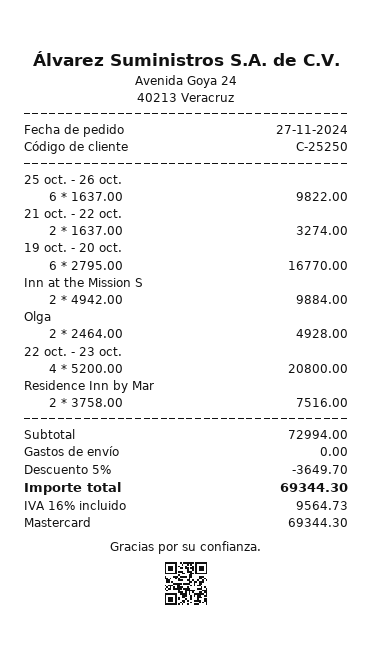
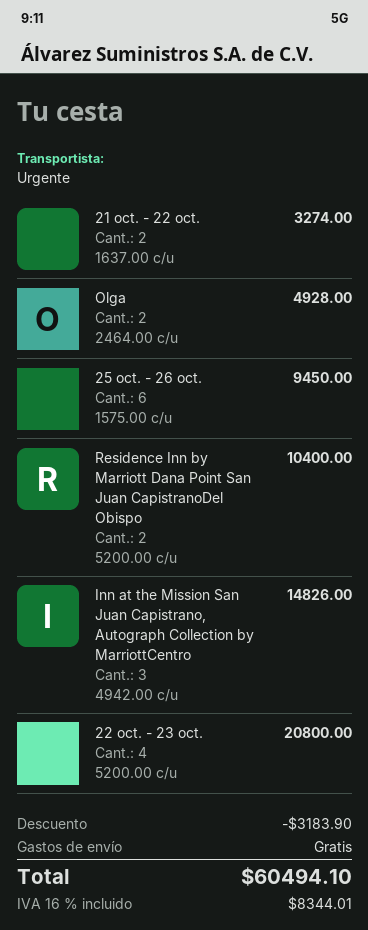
25 oct. - 26 oct.: 6 x 1637.00 = 9822.00 -> 6 x 1575.00 = 9450.00
19 oct. - 20 oct.: 6 x 2795.00 = 16770.00 -> none
Inn at the Mission S: 2 x 4942.00 = 9884.00 -> 3 x 4942.00 = 14826.00
Residence Inn by Mar: 2 x 3758.00 = 7516.00 -> 2 x 5200.00 = 10400.00
discount: 3649.70 -> 3183.90
tax: 16% = 9564.73 -> 16% = 8344.01
total: 69344.30 -> 60494.10

